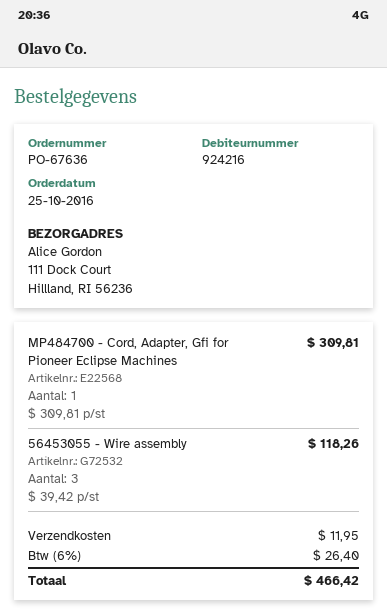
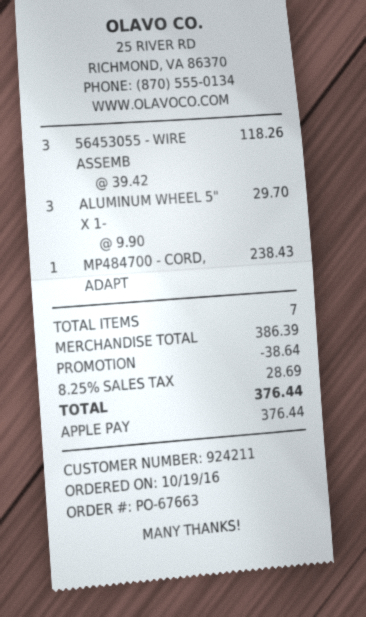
order number: PO-67636 -> PO-67663
order date: 2016-10-25 -> 2016-10-19
customer number: 924216 -> 924211
MP484700 - Cord, Adapter, Gfi for Pioneer Eclipse Machines: 1 x 309.81 = 309.81 -> 1 x 238.43 = 238.43
ALUMINUM WHEEL 5" X 1-: none -> 3 x 9.90 = 29.70
discount: none -> 38.64
shipping: 11.95 -> none
tax: 6% = 26.40 -> 8.25% = 28.69
total: 466.42 -> 376.44

